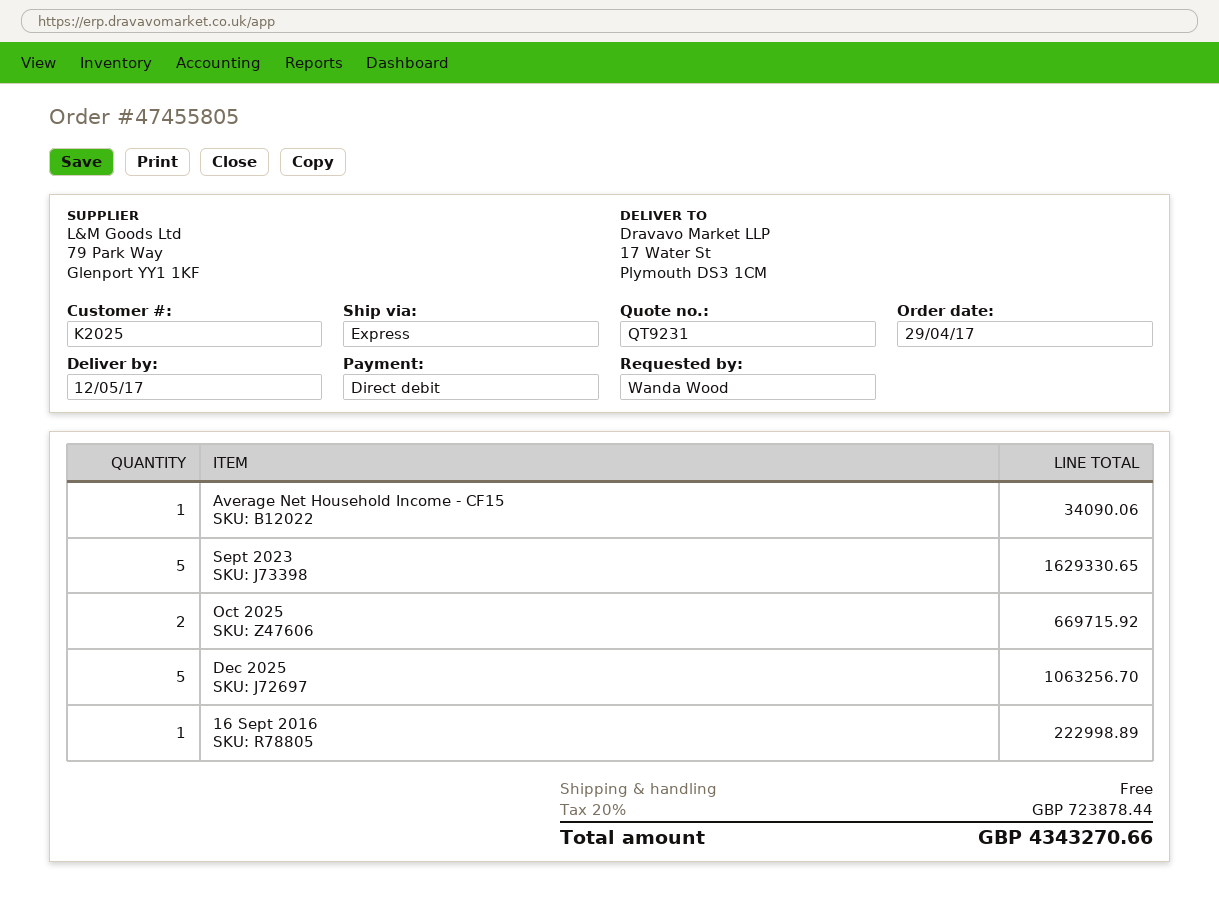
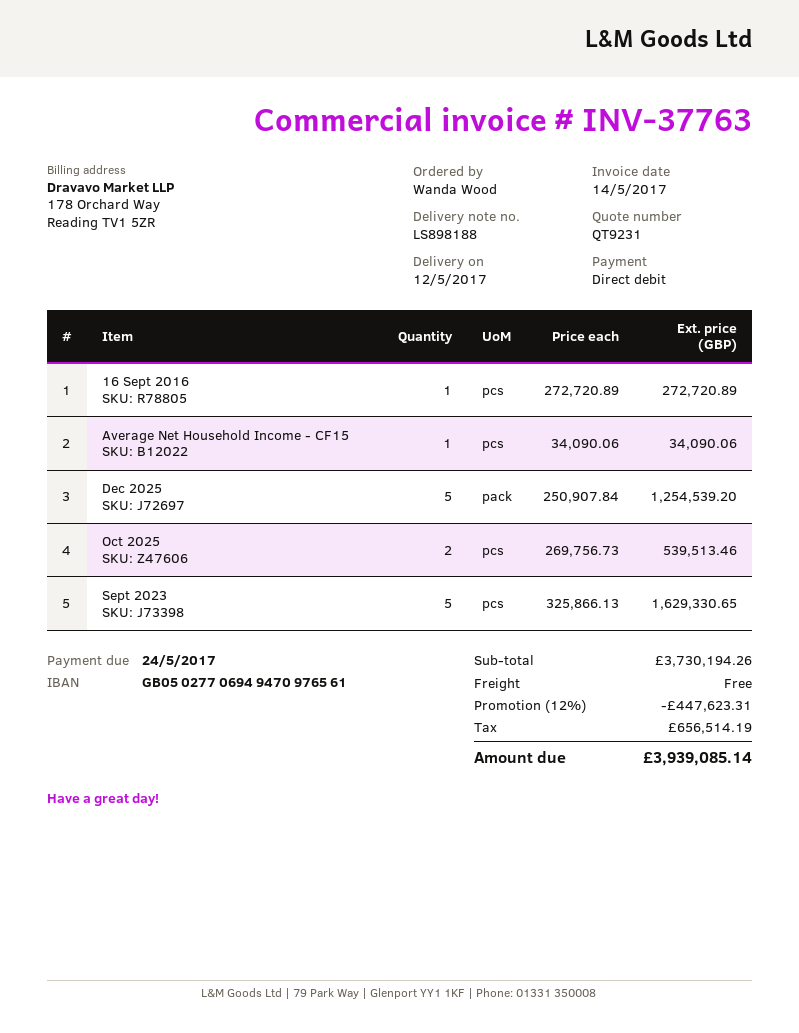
Oct 2025: 2 for 669715.92 -> 2 for 539513.46
Dec 2025: 5 for 1063256.70 -> 5 for 1254539.20
16 Sept 2016: 1 for 222998.89 -> 1 for 272720.89
discount: none -> 12% = 447623.31
tax: 723878.44 -> 656514.19
total: 4343270.66 -> 3939085.14

